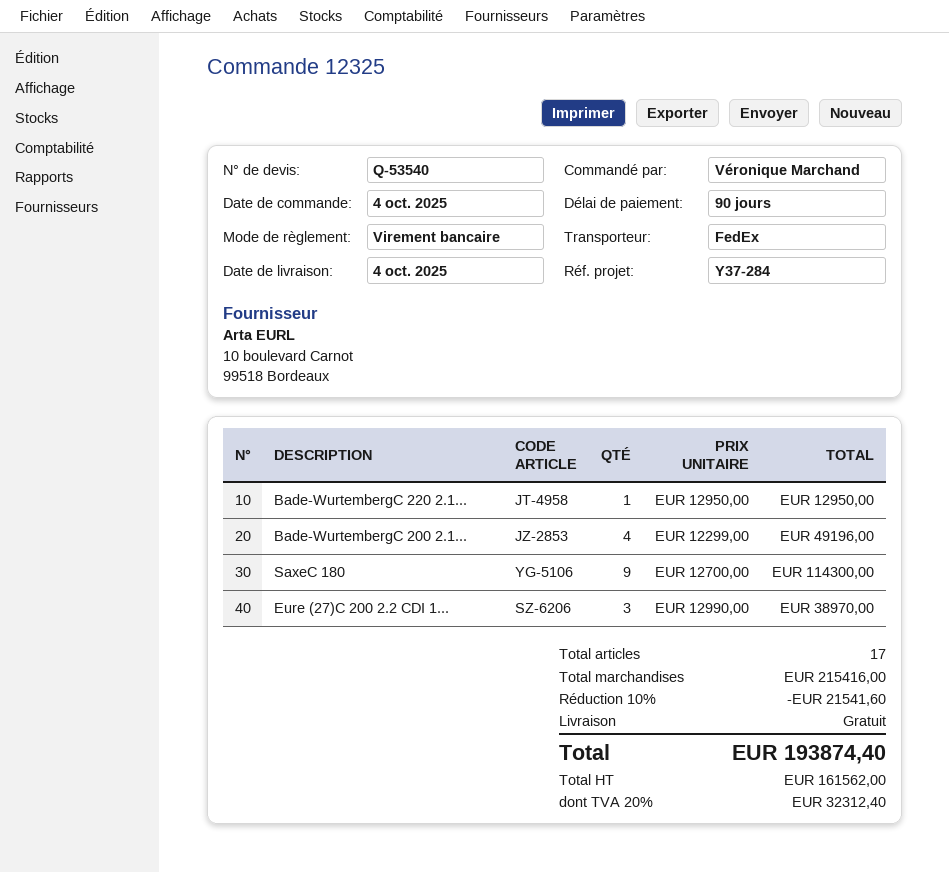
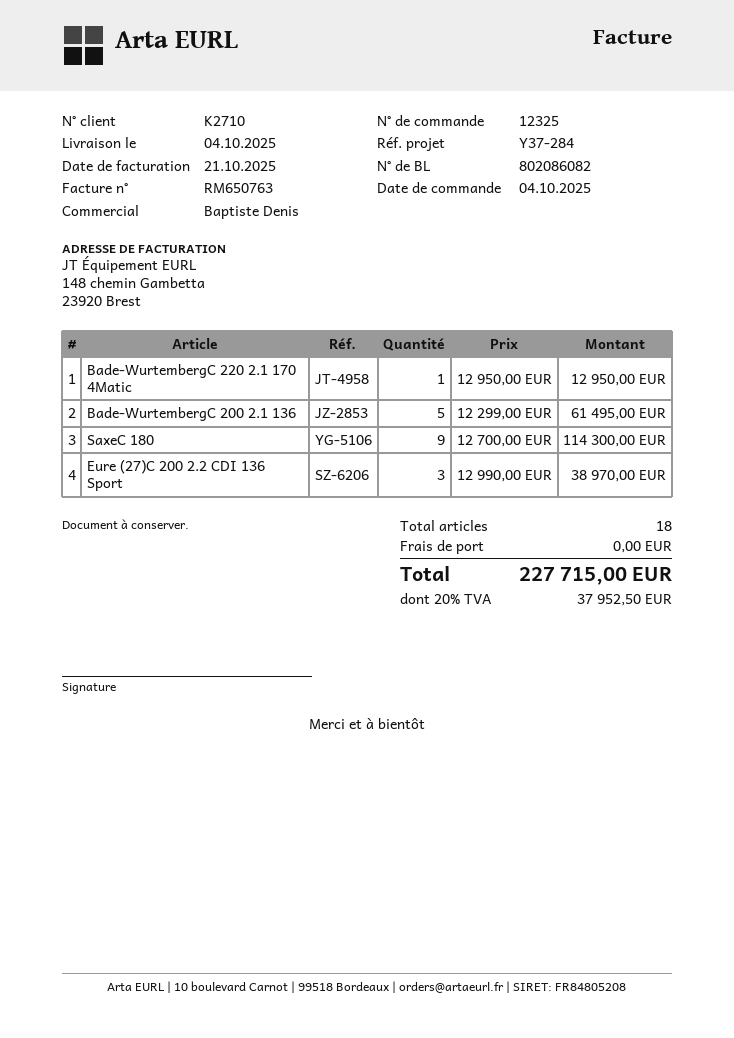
Bade-WurtembergC 200 2.1...: 4 x 12299.00 = 49196.00 -> 5 x 12299.00 = 61495.00
total quantity: 17 -> 18
discount: 10% = 21541.60 -> none
tax: 20% = 32312.40 -> 20% = 37952.50
total: 193874.40 -> 227715.00

